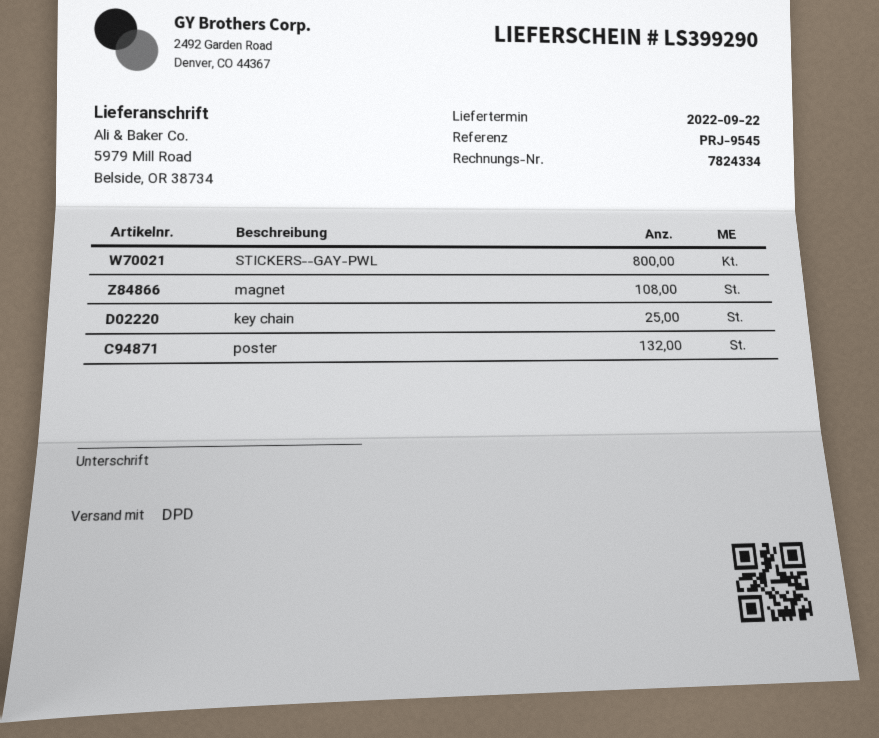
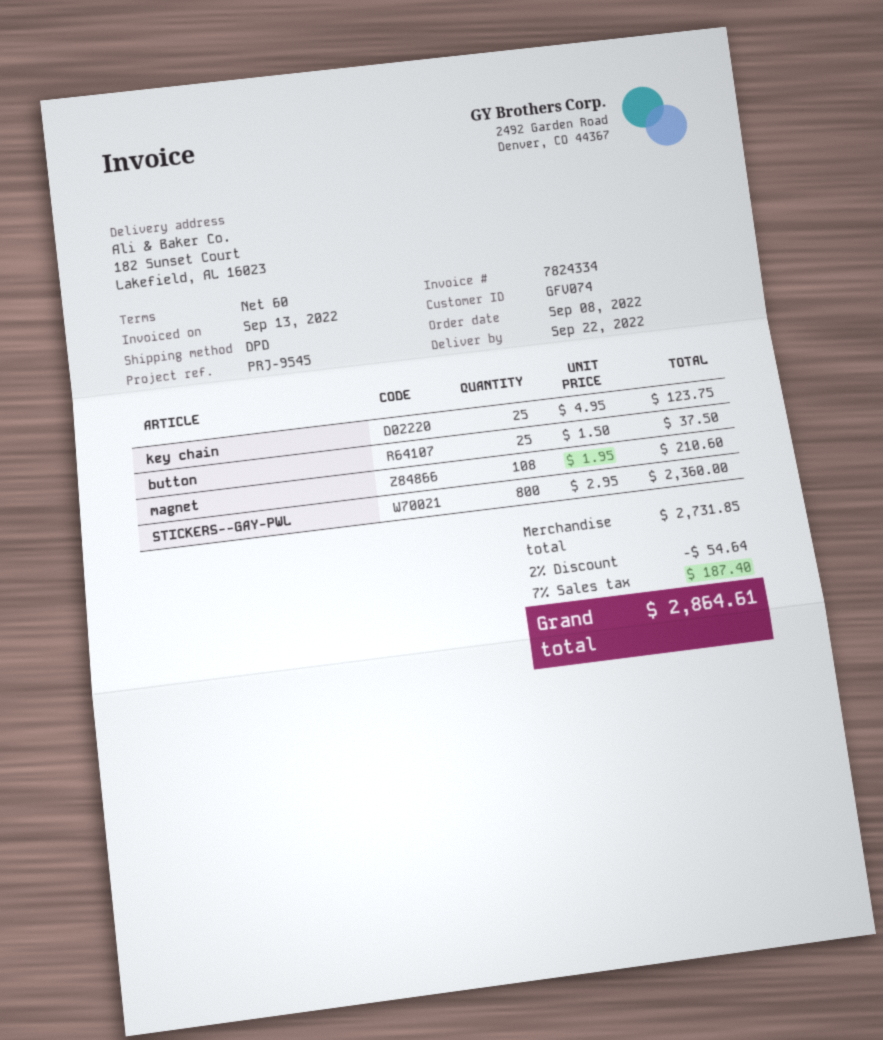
ship to: 5979 Mill Road, Belside, OR 38734 -> 182 Sunset Court, Lakefield, AL 16023
poster: 132 -> none
button: none -> 25

